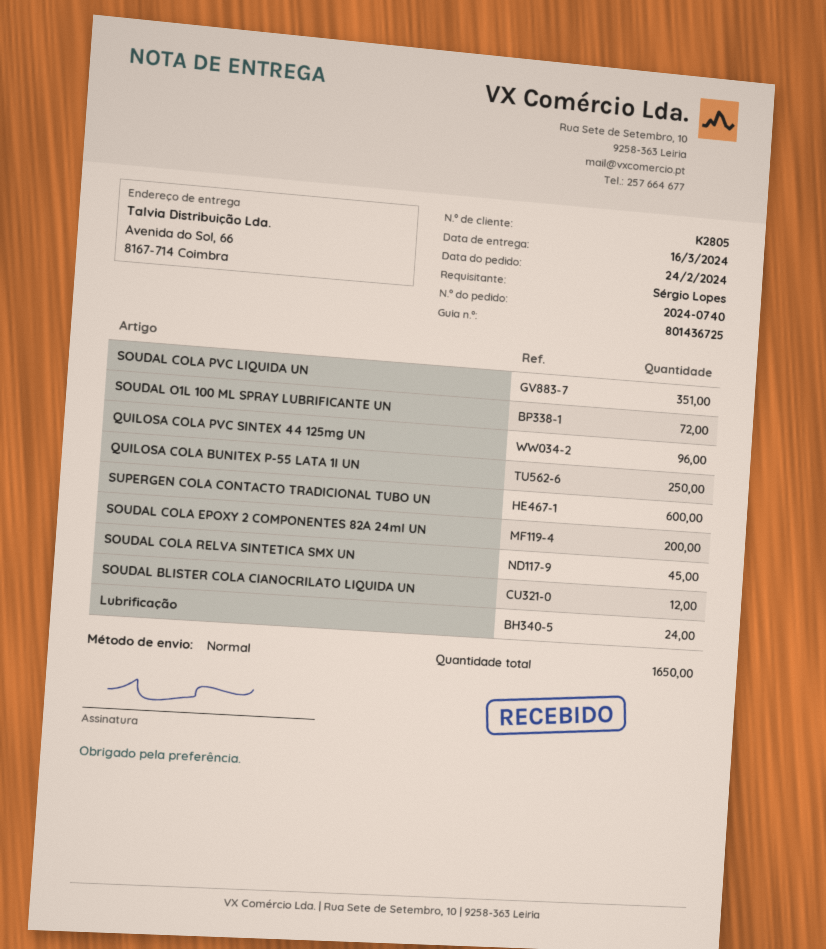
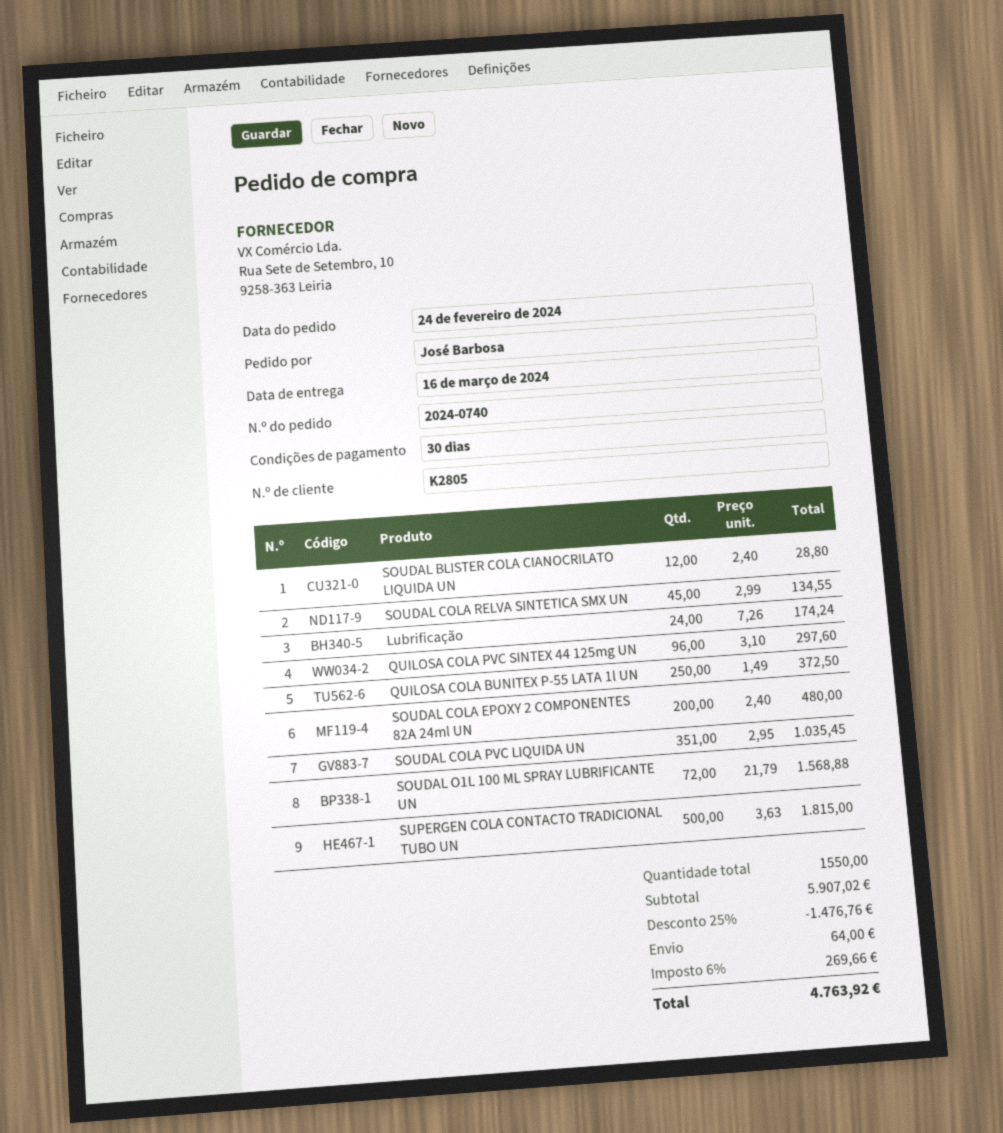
ordered by: Sérgio Lopes -> José Barbosa
SUPERGEN COLA CONTACTO TRADICIONAL TUBO UN: 600 -> 500
total quantity: 1650 -> 1550

